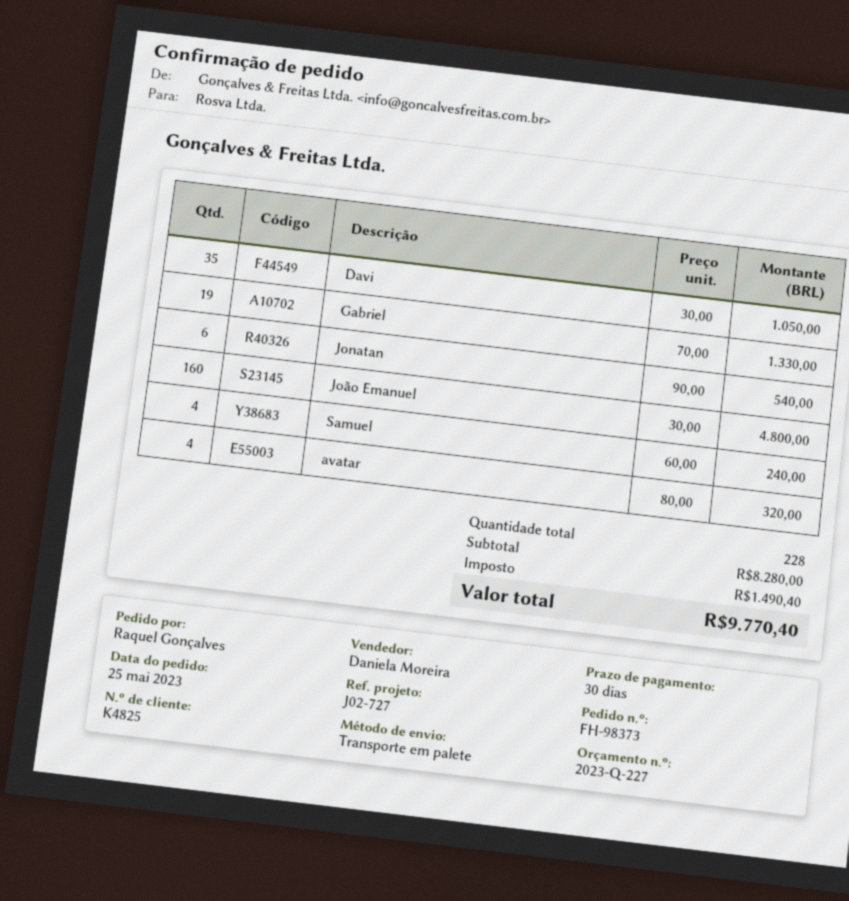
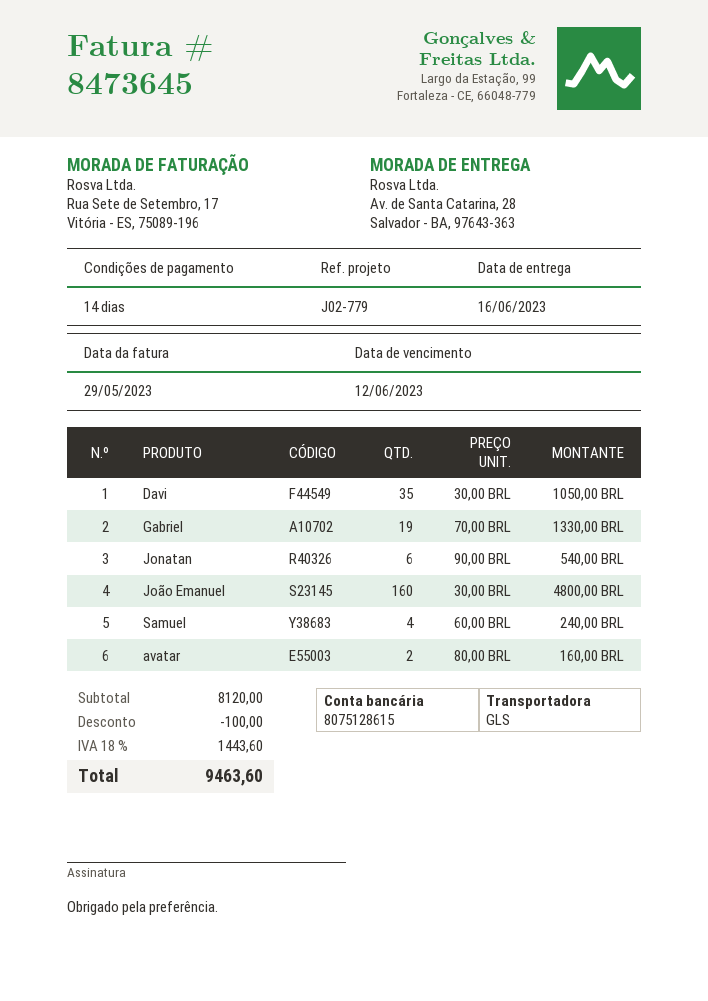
payment terms: 30 days -> 14 days
reference: J02-727 -> J02-779
shipping method: pallet freight -> GLS
avatar: 4 x 80.00 = 320.00 -> 2 x 80.00 = 160.00
subtotal: 8280.00 -> 8120.00
discount: none -> 100.00
tax: 1490.40 -> 1443.60
total: 9770.40 -> 9463.60

